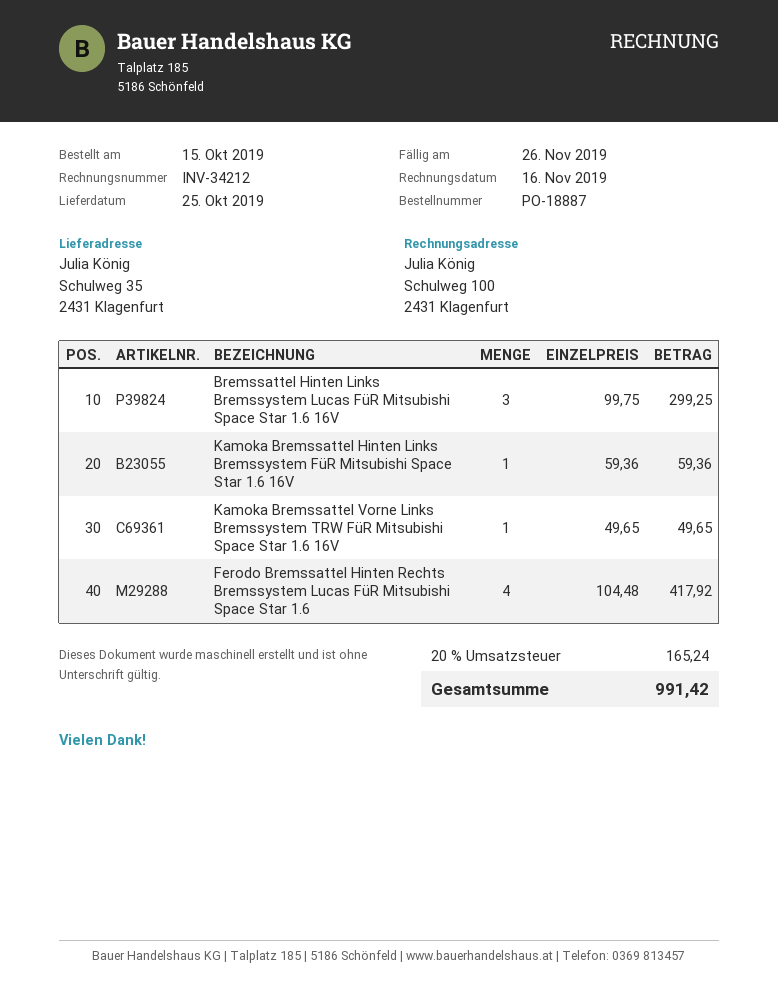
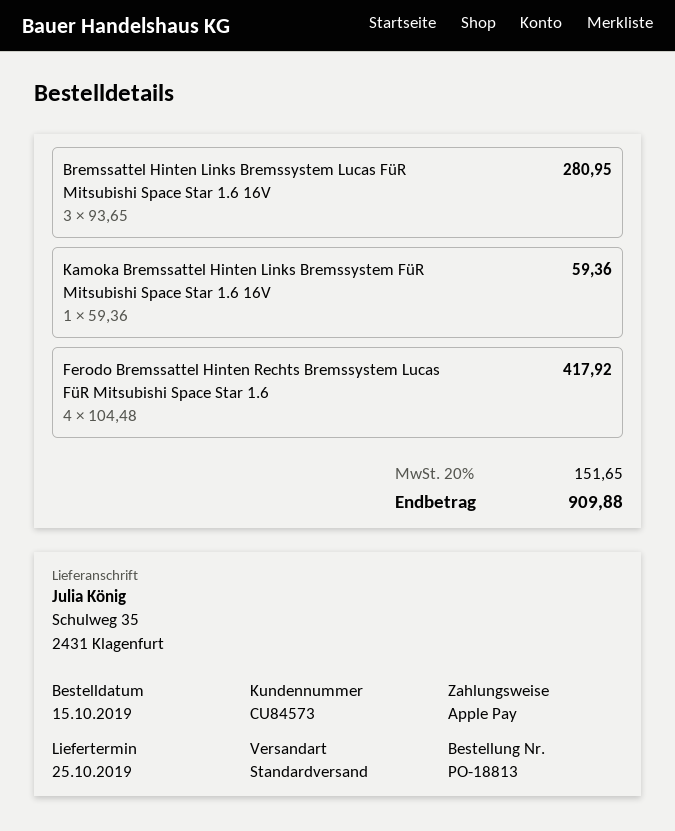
order number: PO-18887 -> PO-18813
Bremssattel Hinten Links Bremssystem Lucas FüR Mitsubishi Space Star 1.6 16V: 3 x 99.75 = 299.25 -> 3 x 93.65 = 280.95
Kamoka Bremssattel Vorne Links Bremssystem TRW FüR Mitsubishi Space Star 1.6 16V: 1 x 49.65 = 49.65 -> none
tax: 20% = 165.24 -> 20% = 151.65
total: 991.42 -> 909.88

